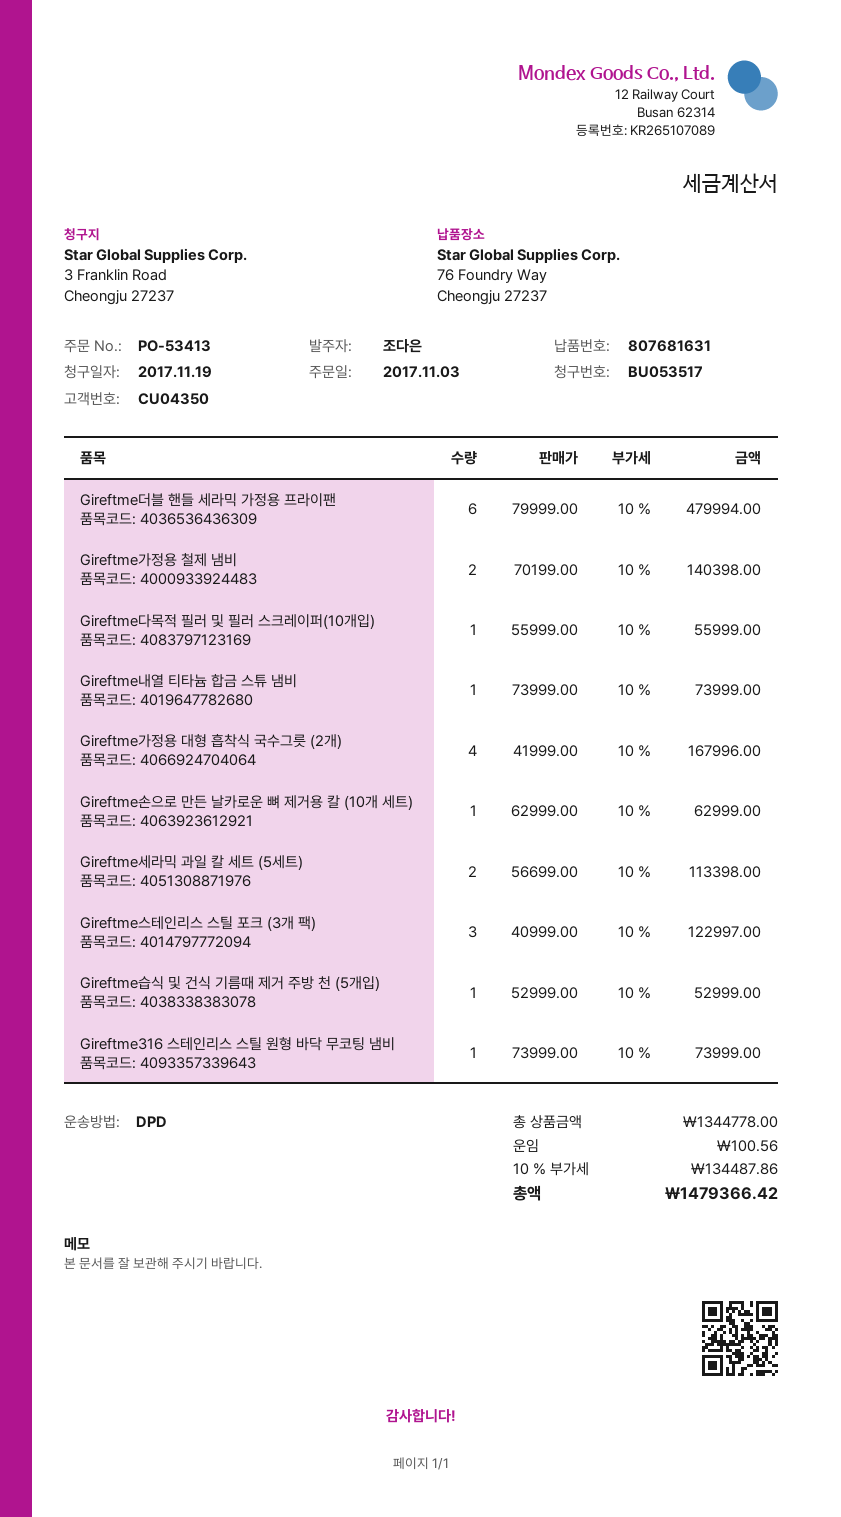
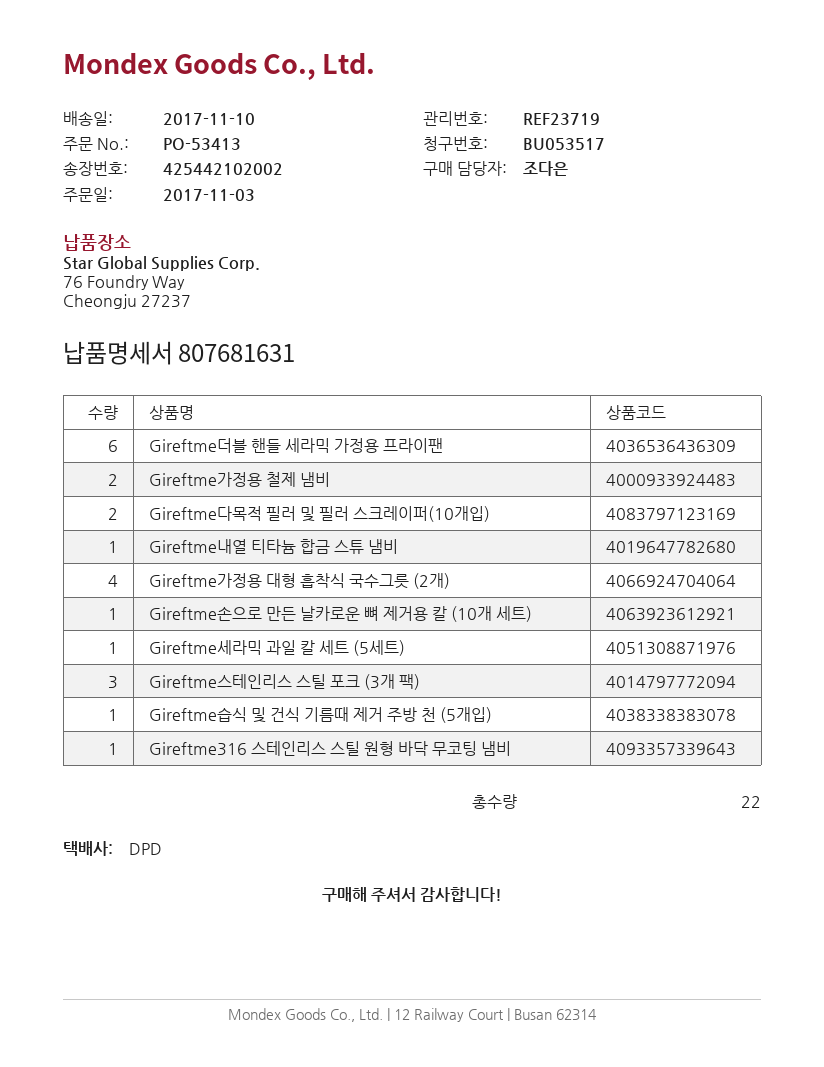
Gireftme다목적 필러 및 필러 스크레이퍼(10개입): 1 -> 2
Gireftme세라믹 과일 칼 세트 (5세트): 2 -> 1

